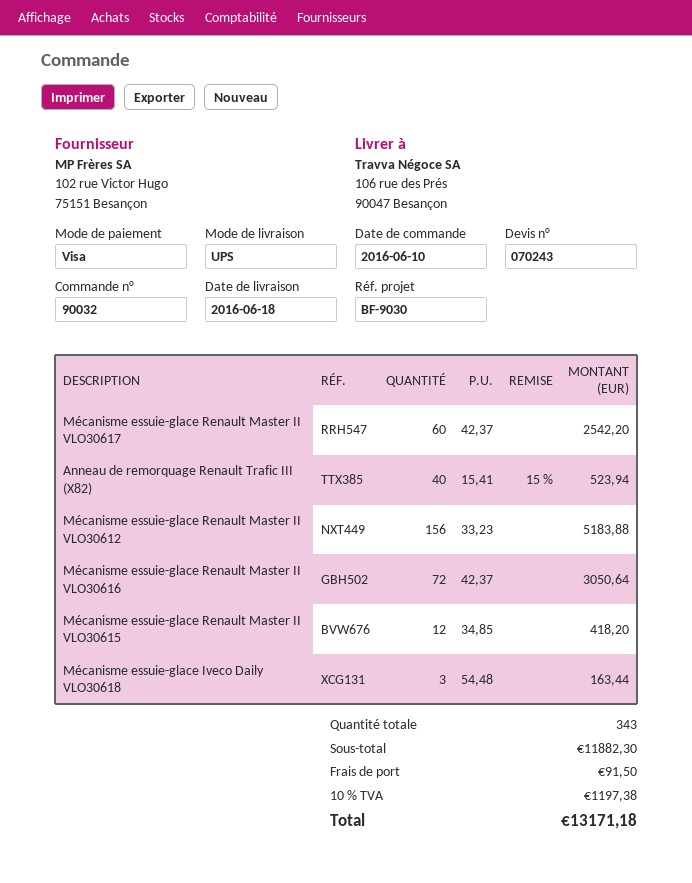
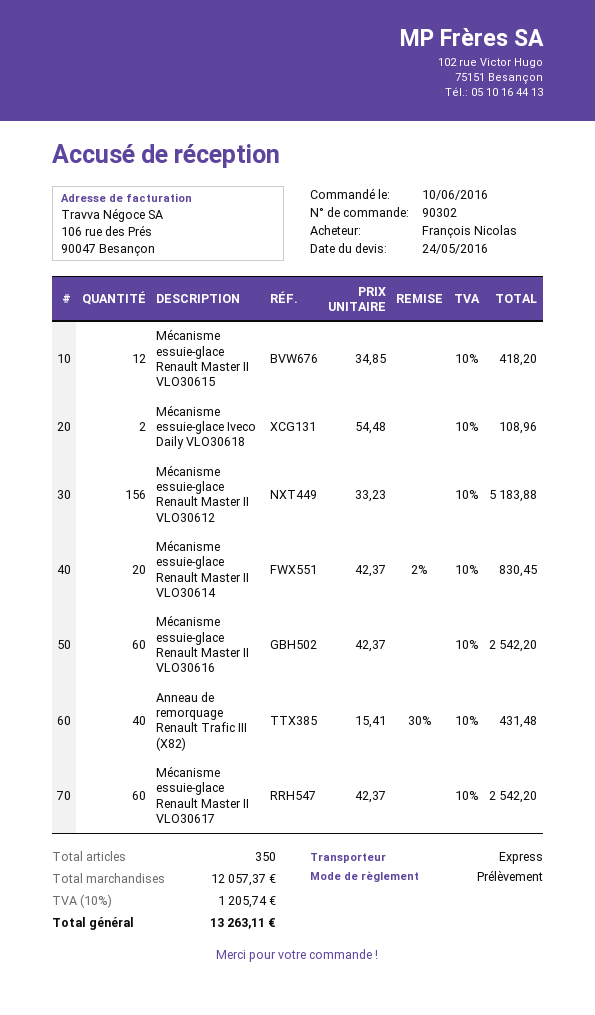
order number: 90032 -> 90302
payment method: Visa -> direct debit
shipping method: UPS -> express
Anneau de remorquage Renault Trafic III (X82): 40 x 15.41 - 15% = 523.94 -> 40 x 15.41 - 30% = 431.48
Mécanisme essuie-glace Renault Master II VLO30616: 72 x 42.37 = 3050.64 -> 60 x 42.37 = 2542.20
Mécanisme essuie-glace Iveco Daily VLO30618: 3 x 54.48 = 163.44 -> 2 x 54.48 = 108.96
Mécanisme essuie-glace Renault Master II VLO30614: none -> 20 x 42.37 - 2% = 830.45
total quantity: 343 -> 350
subtotal: 11882.30 -> 12057.37
shipping: 91.50 -> none
tax: 10% = 1197.38 -> 10% = 1205.74
total: 13171.18 -> 13263.11

